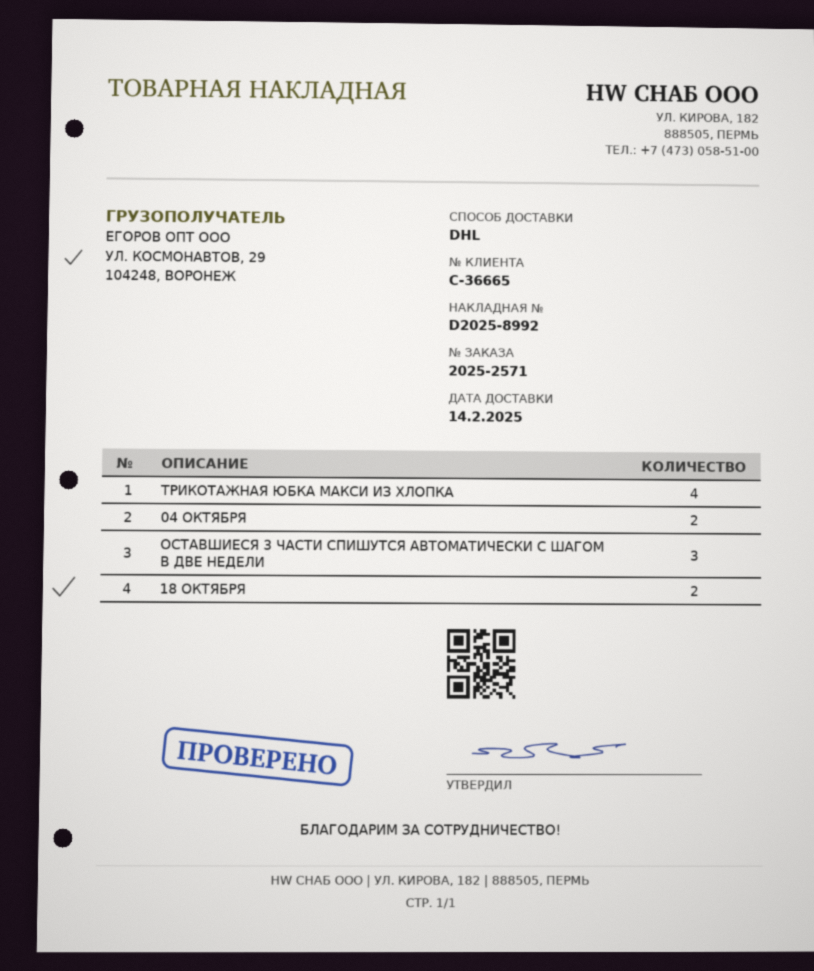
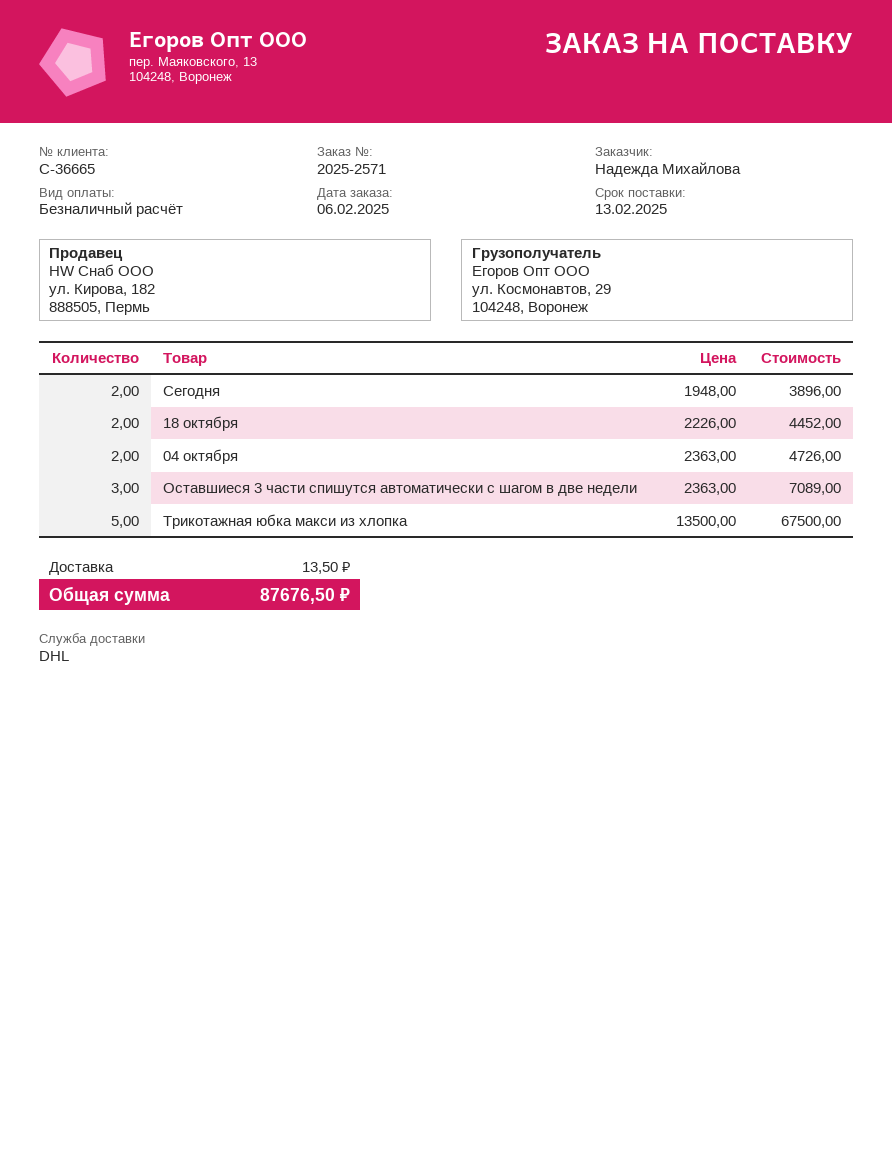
delivery date: 2025-02-14 -> 2025-02-13
ТРИКОТАЖНАЯ ЮБКА МАКСИ ИЗ ХЛОПКА: 4 -> 5
Сегодня: none -> 2

